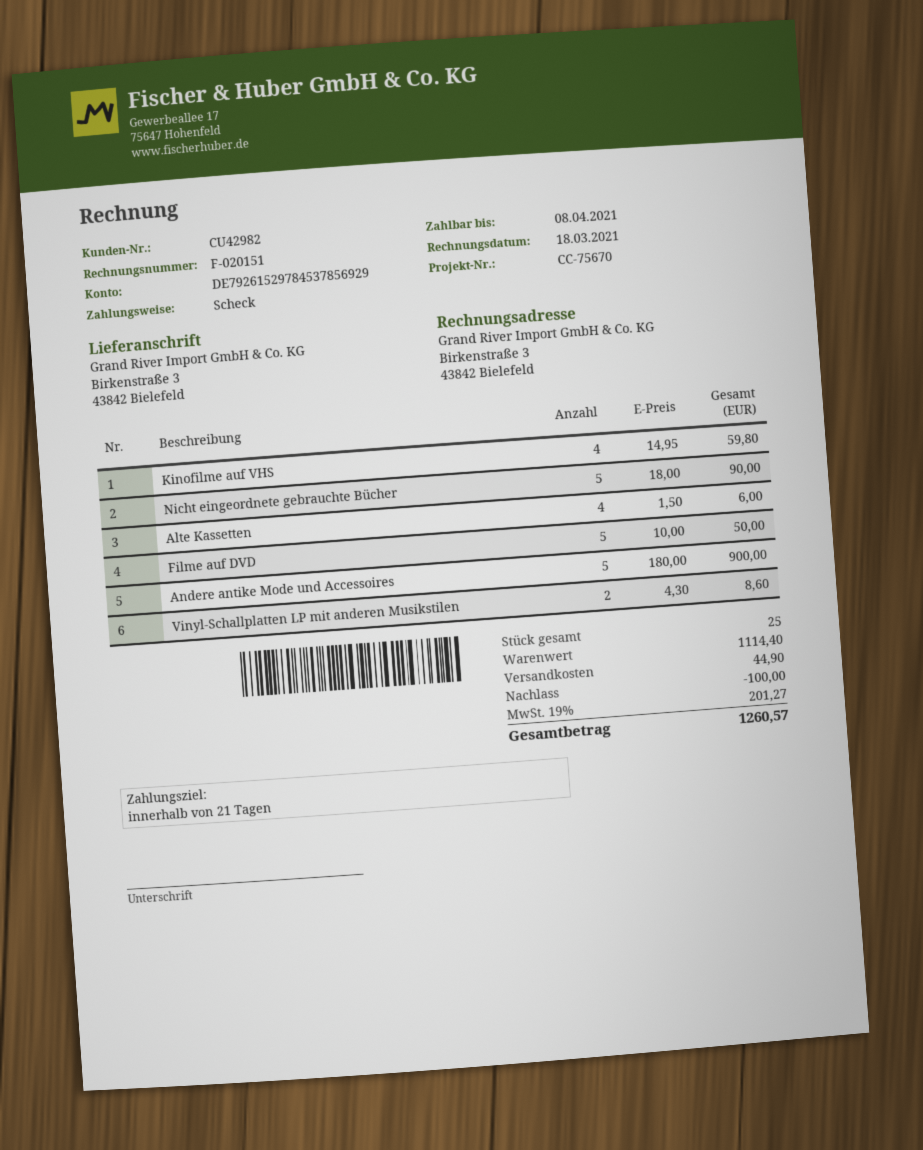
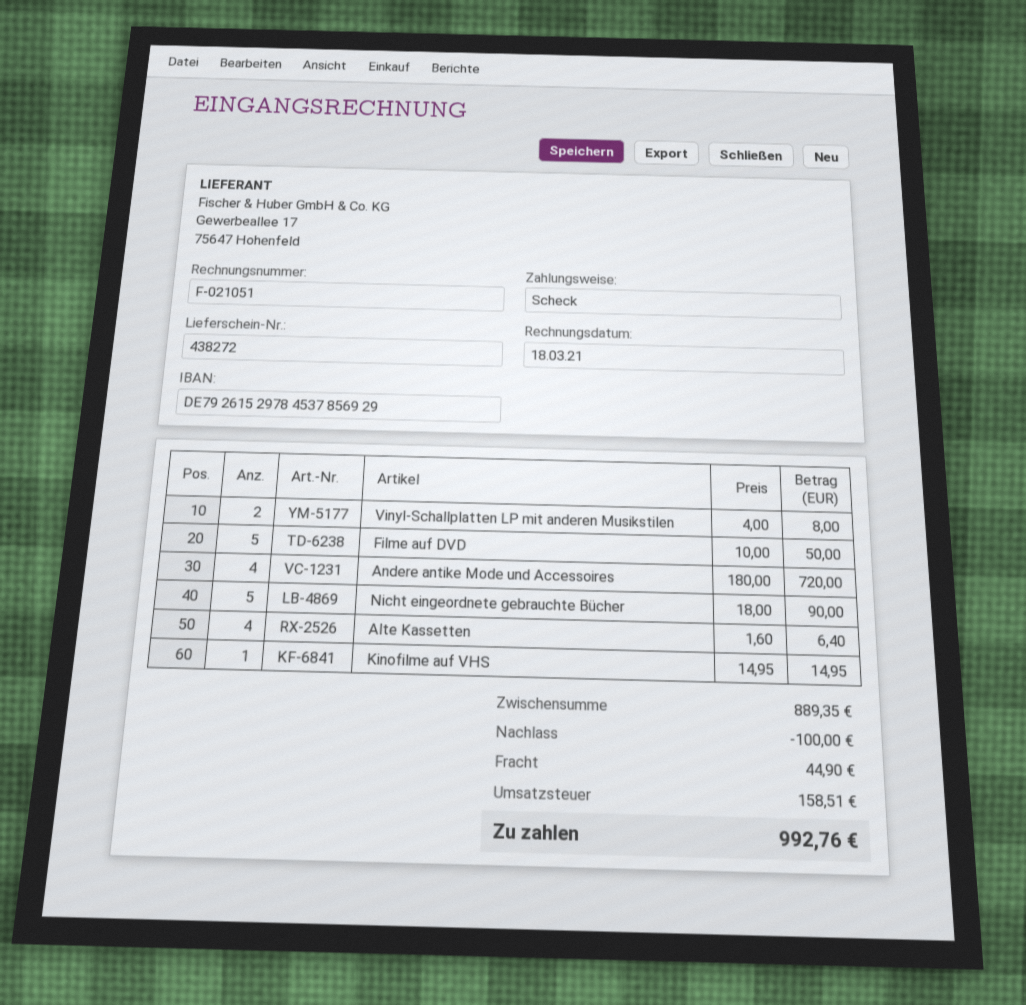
invoice number: F-020151 -> F-021051
Kinofilme auf VHS: 4 x 14.95 = 59.80 -> 1 x 14.95 = 14.95
Alte Kassetten: 4 x 1.50 = 6.00 -> 4 x 1.60 = 6.40
Andere antike Mode und Accessoires: 5 x 180.00 = 900.00 -> 4 x 180.00 = 720.00
Vinyl-Schallplatten LP mit anderen Musikstilen: 2 x 4.30 = 8.60 -> 2 x 4.00 = 8.00
subtotal: 1114.40 -> 889.35
tax: 201.27 -> 158.51
total: 1260.57 -> 992.76

